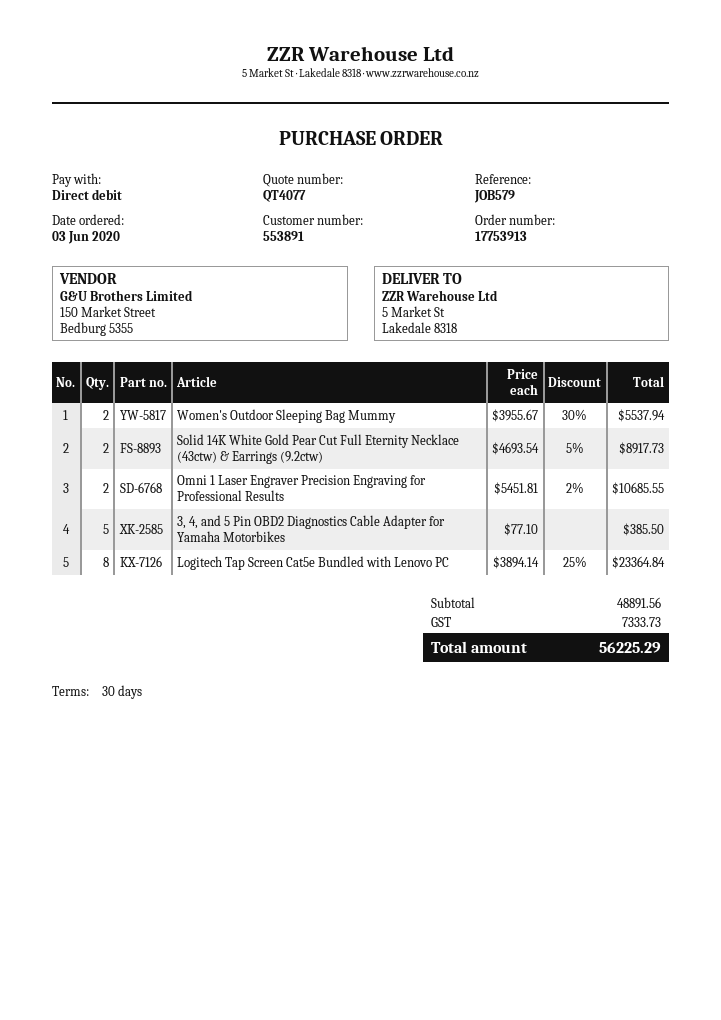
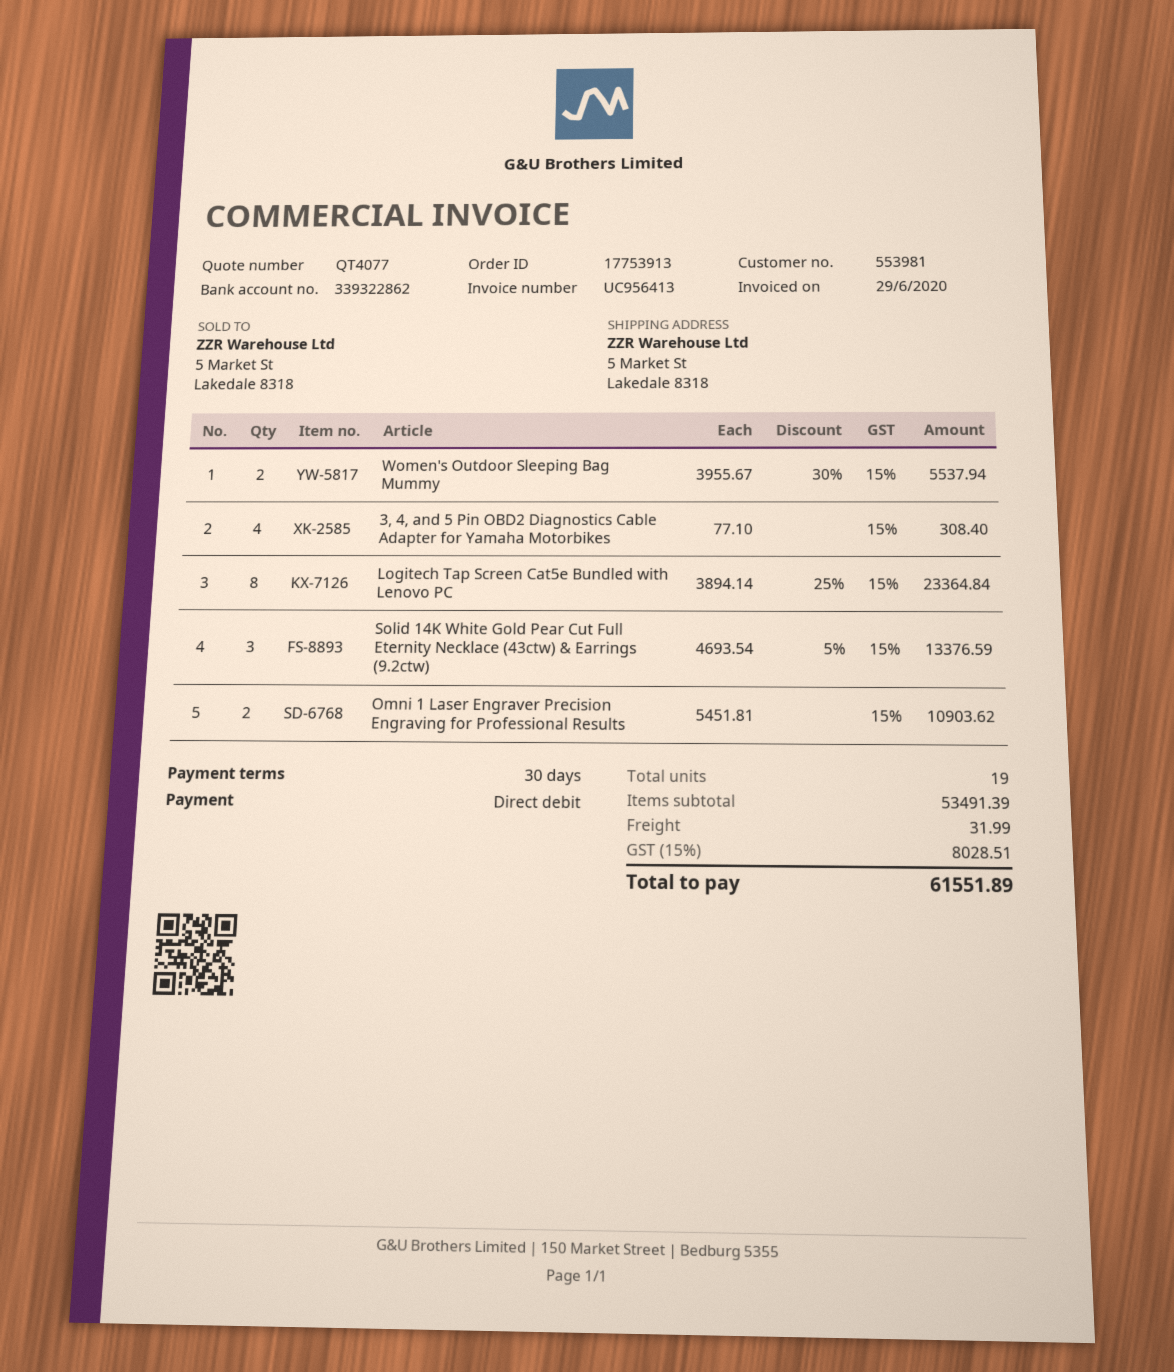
customer number: 553891 -> 553981
Solid 14K White Gold Pear Cut Full Eternity Necklace (43ctw) & Earrings (9.2ctw): 2 x 4693.54 - 5% = 8917.73 -> 3 x 4693.54 - 5% = 13376.59
Omni 1 Laser Engraver Precision Engraving for Professional Results: 2 x 5451.81 - 2% = 10685.55 -> 2 x 5451.81 = 10903.62
3, 4, and 5 Pin OBD2 Diagnostics Cable Adapter for Yamaha Motorbikes: 5 x 77.10 = 385.50 -> 4 x 77.10 = 308.40
subtotal: 48891.56 -> 53491.39
shipping: none -> 31.99
tax: 7333.73 -> 8028.51
total: 56225.29 -> 61551.89

